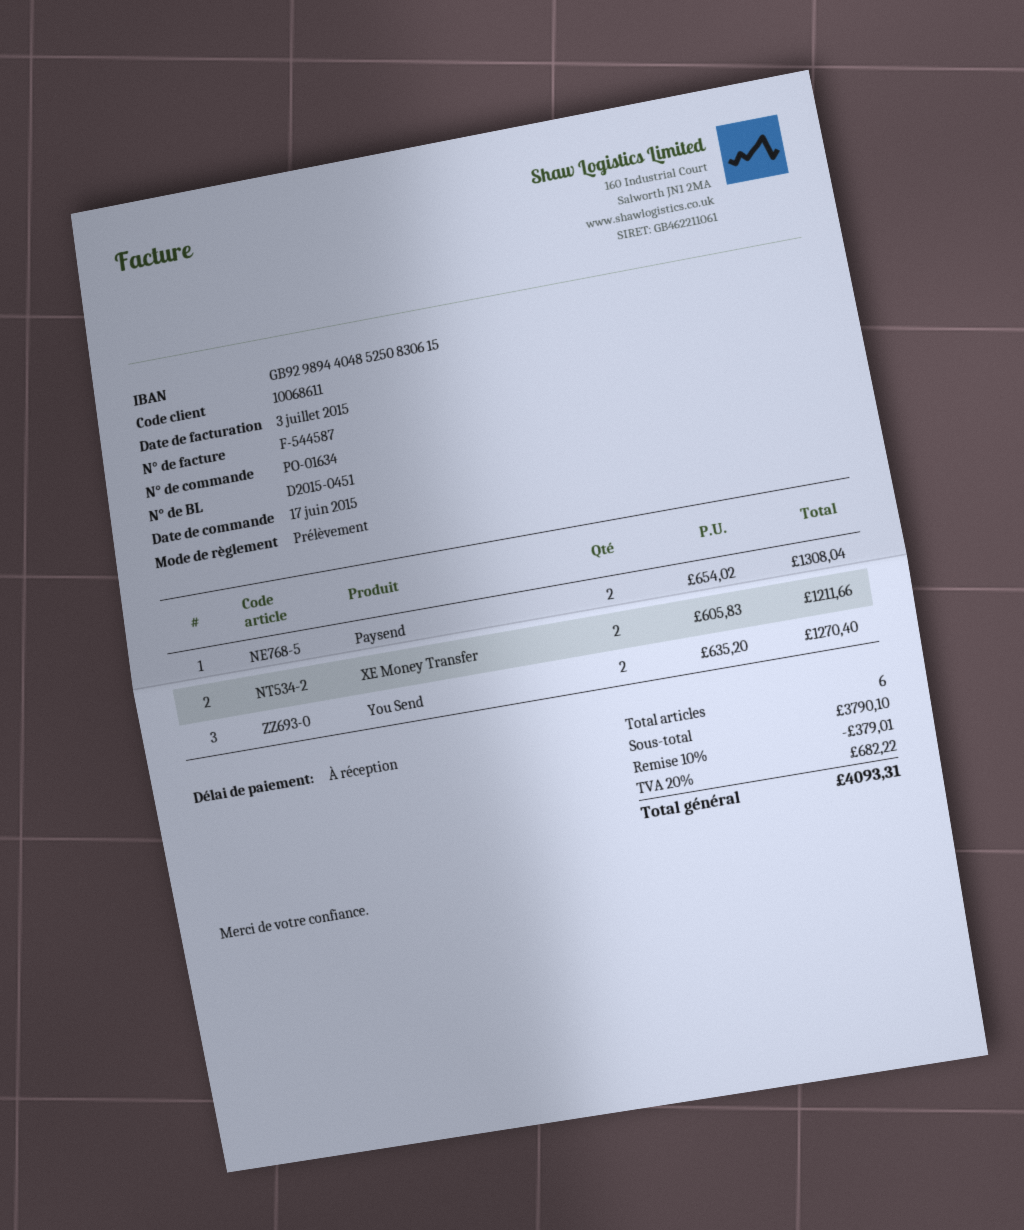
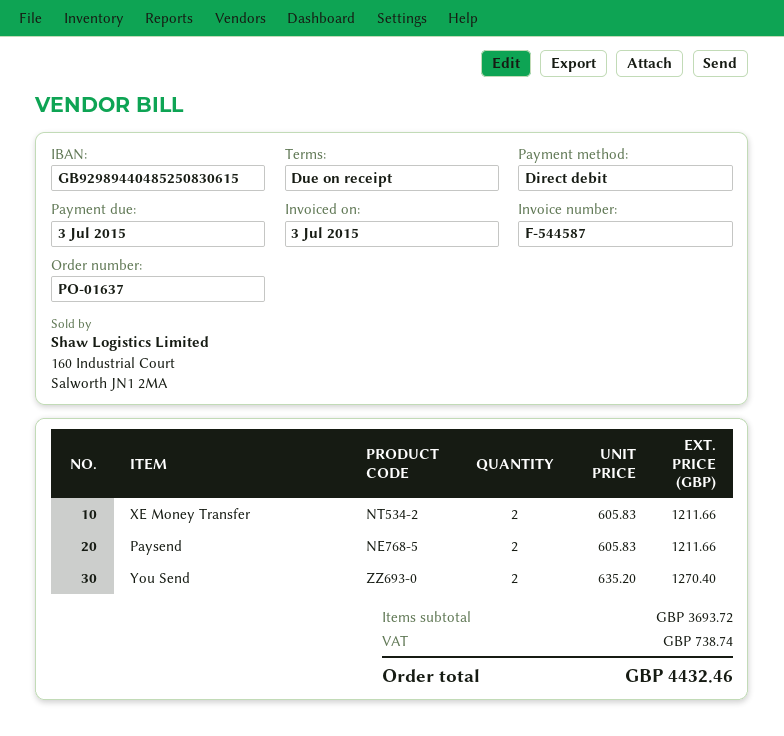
order number: PO-01634 -> PO-01637
Paysend: 2 x 654.02 = 1308.04 -> 2 x 605.83 = 1211.66
subtotal: 3790.10 -> 3693.72
discount: 10% = 379.01 -> none
tax: 682.22 -> 738.74
total: 4093.31 -> 4432.46

